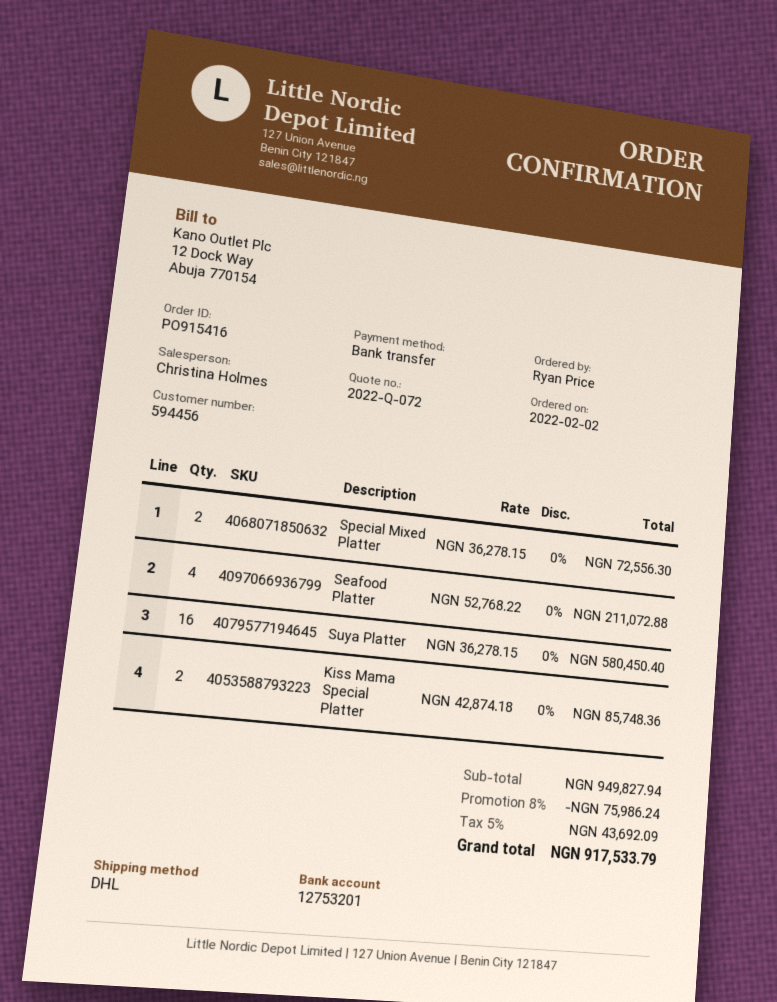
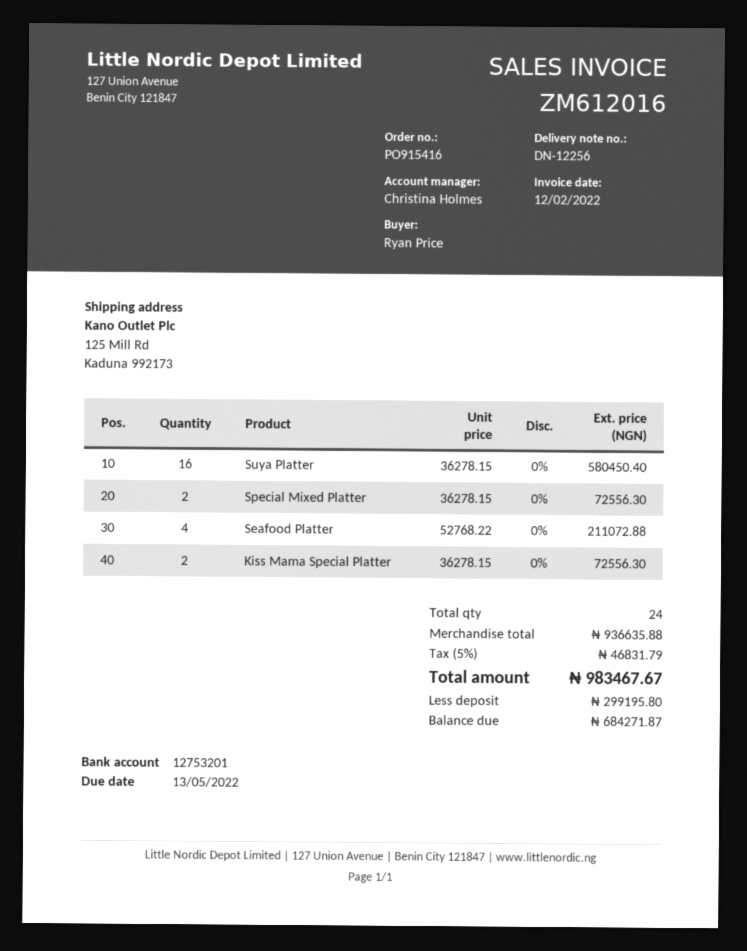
Kiss Mama Special Platter: 2 x 42874.18 = 85748.36 -> 2 x 36278.15 = 72556.30
subtotal: 949827.94 -> 936635.88
discount: 8% = 75986.24 -> none
tax: 5% = 43692.09 -> 5% = 46831.79
total: 917533.79 -> 983467.67

